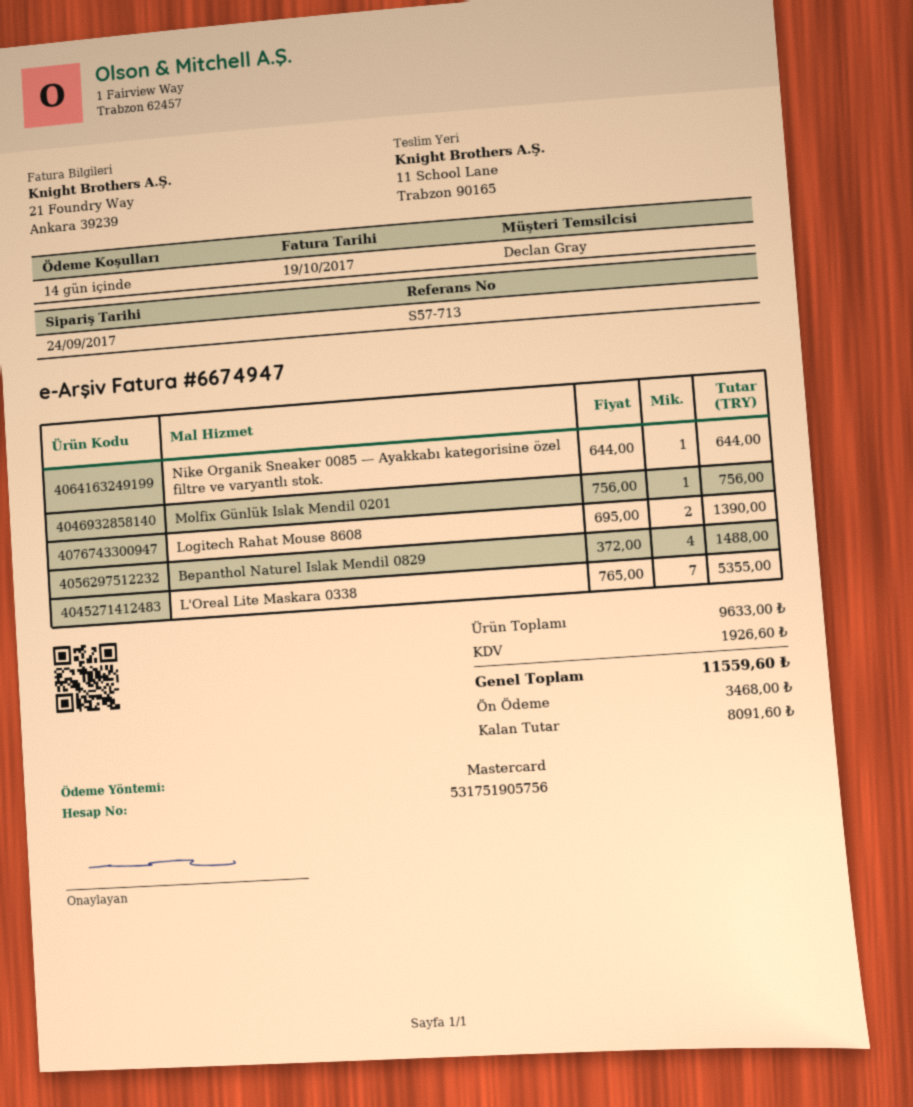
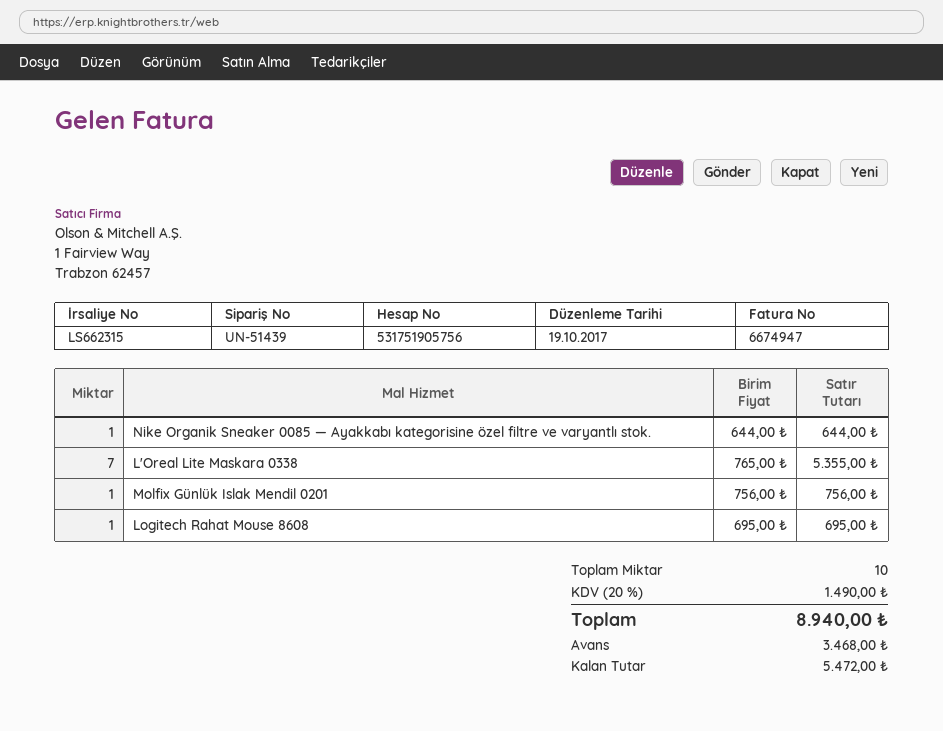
Logitech Rahat Mouse 8608: 2 x 695.00 = 1390.00 -> 1 x 695.00 = 695.00
Bepanthol Naturel Islak Mendil 0829: 4 x 372.00 = 1488.00 -> none
tax: 1926.60 -> 1490.00
total: 11559.60 -> 8940.00
balance: 8091.60 -> 5472.00

